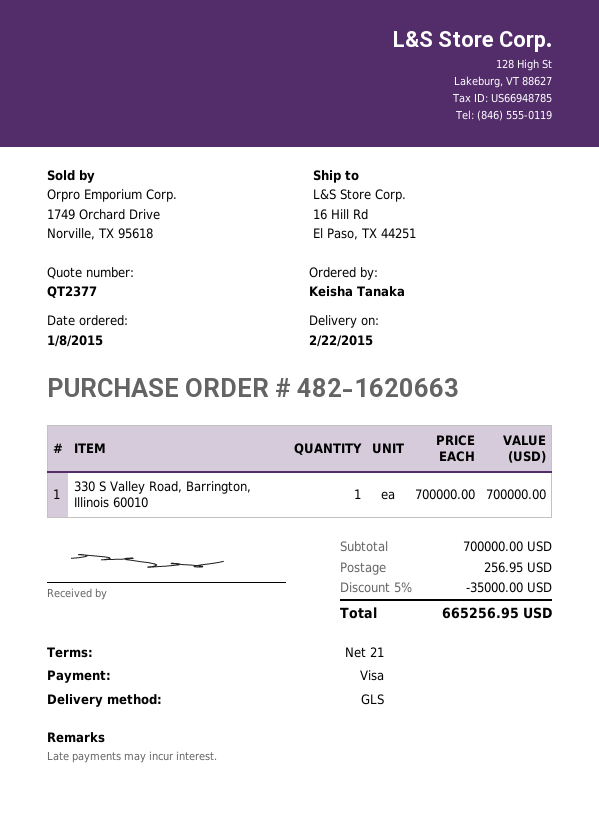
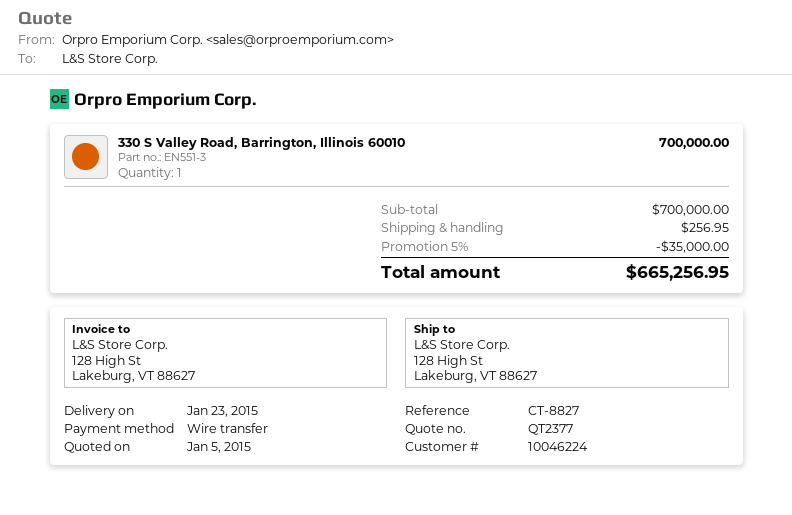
delivery date: 2015-02-22 -> 2015-01-23
payment method: Visa -> bank transfer
ship to: 16 Hill Rd, El Paso, TX 44251 -> 128 High St, Lakeburg, VT 88627

